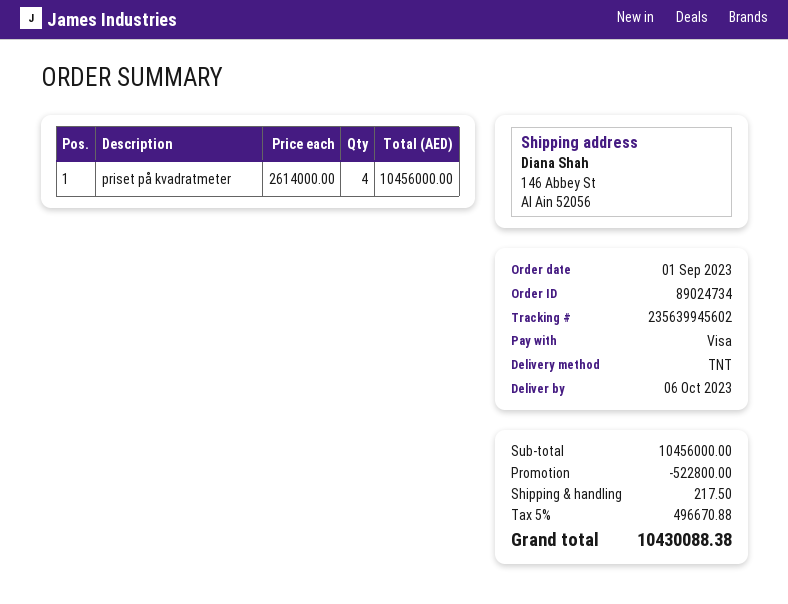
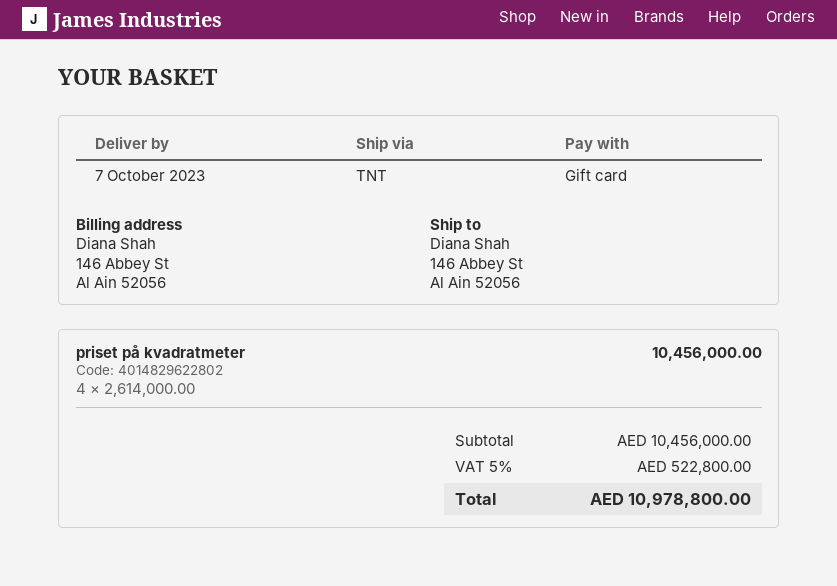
delivery date: 2023-10-06 -> 2023-10-07
payment method: Visa -> gift card
discount: 522800.00 -> none
shipping: 217.50 -> none
tax: 5% = 496670.88 -> 5% = 522800.00
total: 10430088.38 -> 10978800.00

